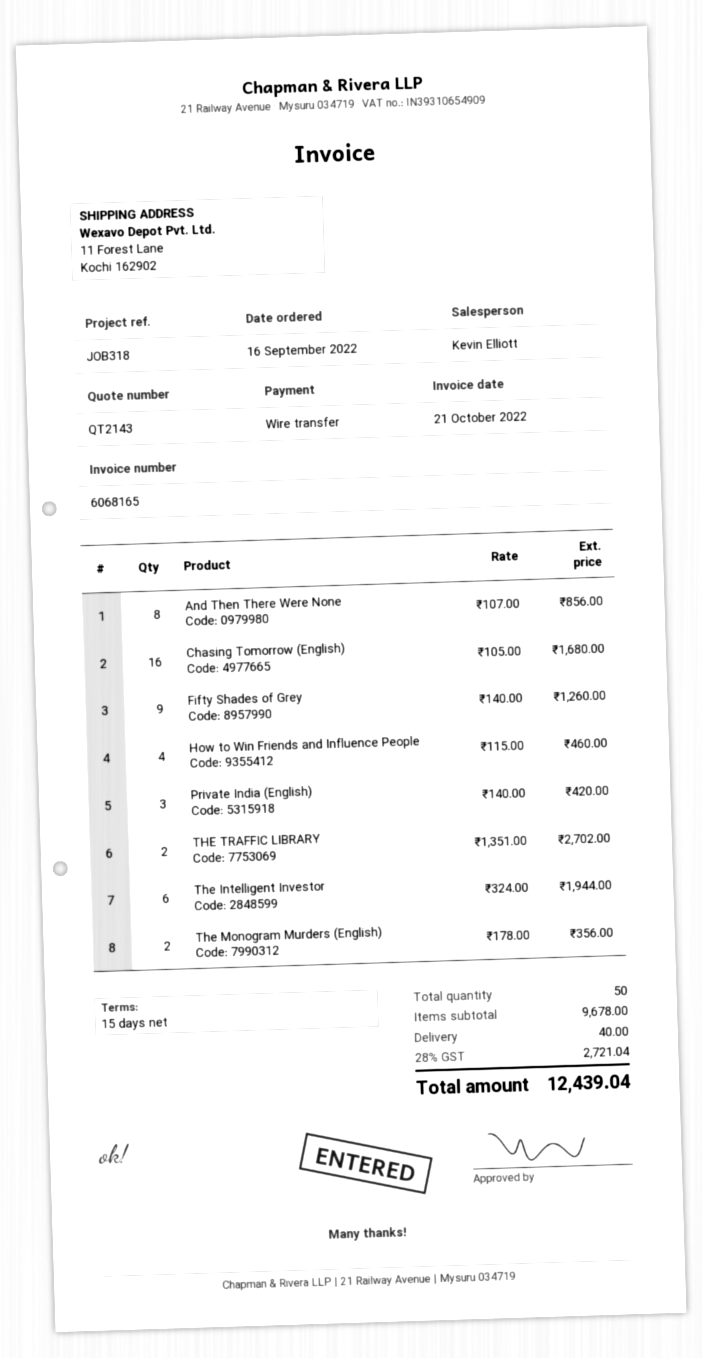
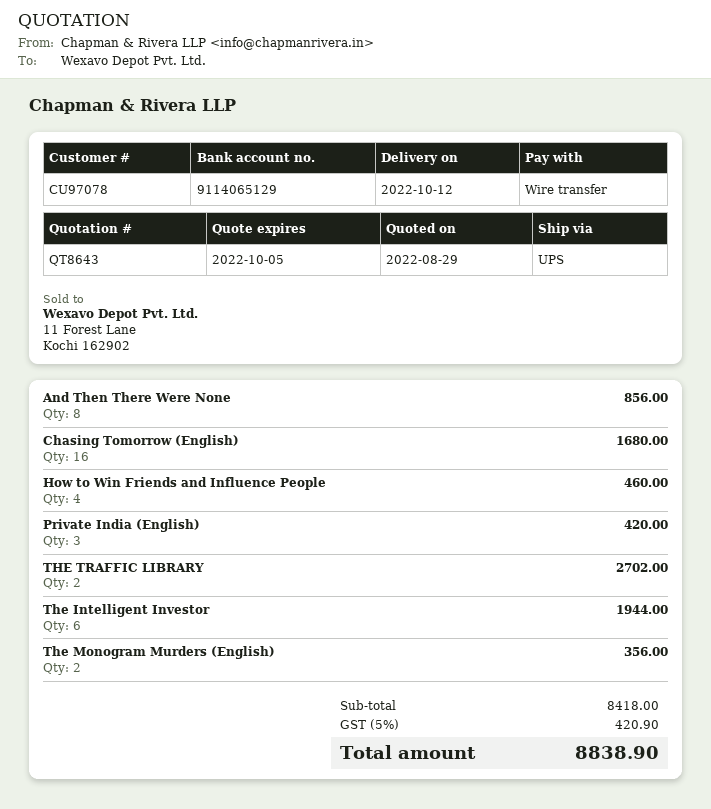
quote number: QT2143 -> QT8643
Fifty Shades of Grey: 9 for 1260.00 -> none
subtotal: 9678.00 -> 8418.00
shipping: 40.00 -> none
tax: 28% = 2721.04 -> 5% = 420.90
total: 12439.04 -> 8838.90

